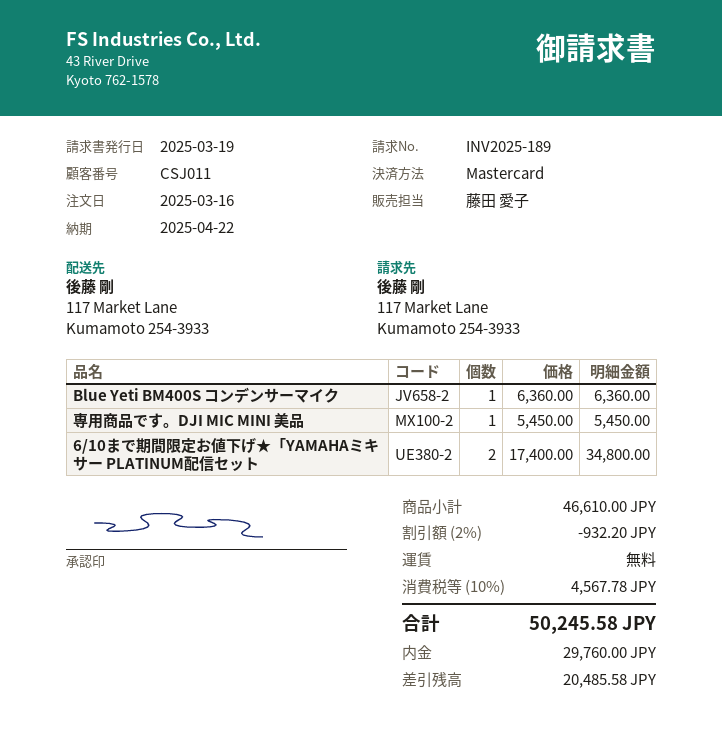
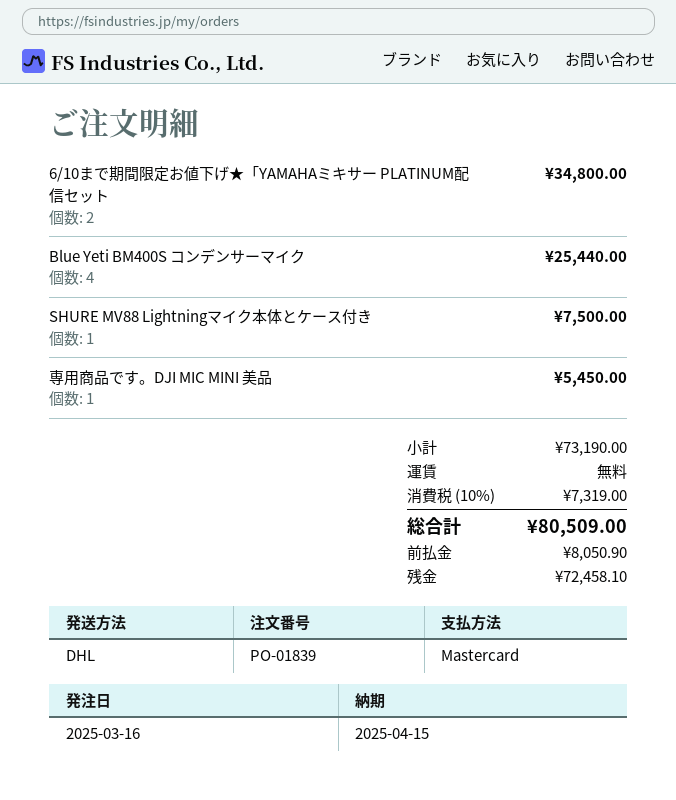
delivery date: 2025-04-22 -> 2025-04-15
Blue Yeti BM400S コンデンサーマイク: 1 for 6360.00 -> 4 for 25440.00
SHURE MV88 Lightningマイク本体とケース付き: none -> 1 for 7500.00
subtotal: 46610.00 -> 73190.00
discount: 2% = 932.20 -> none
tax: 10% = 4567.78 -> 10% = 7319.00
total: 50245.58 -> 80509.00
deposit: 29760.00 -> 8050.90
balance: 20485.58 -> 72458.10

